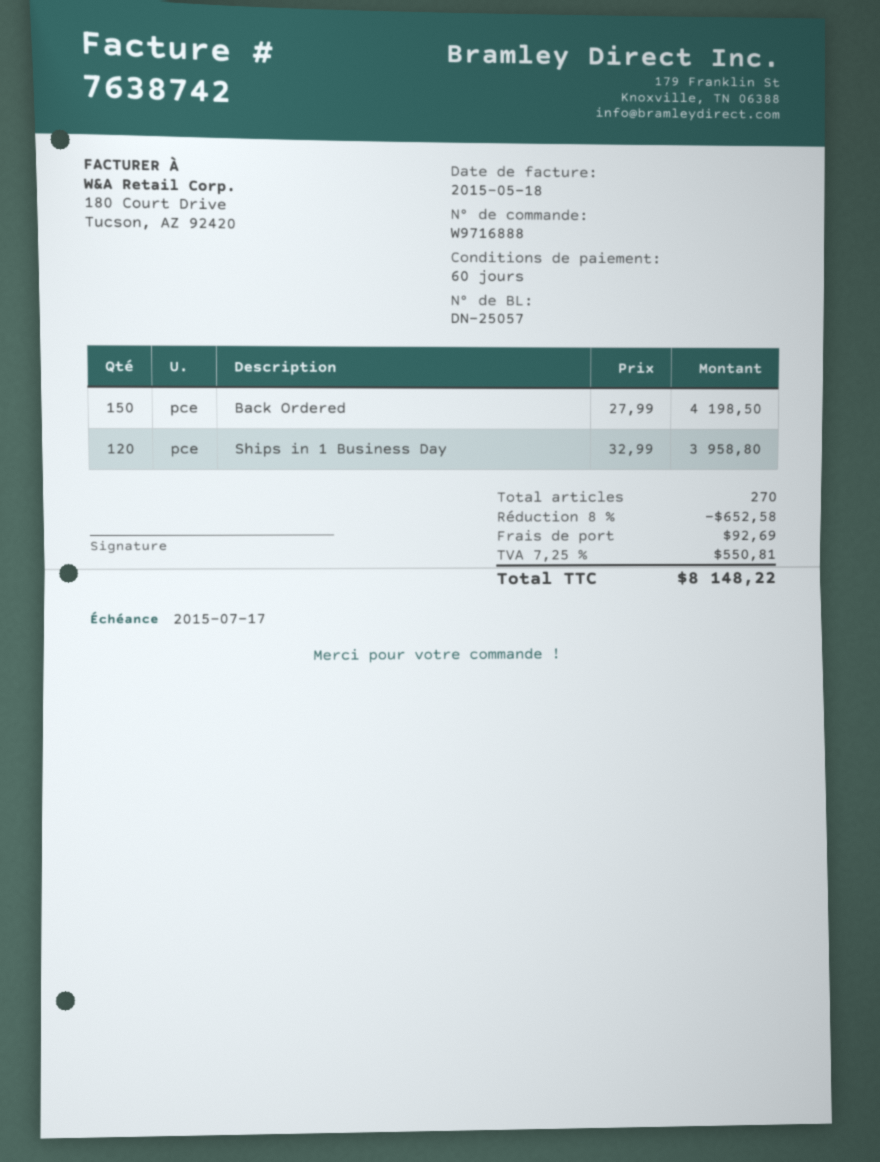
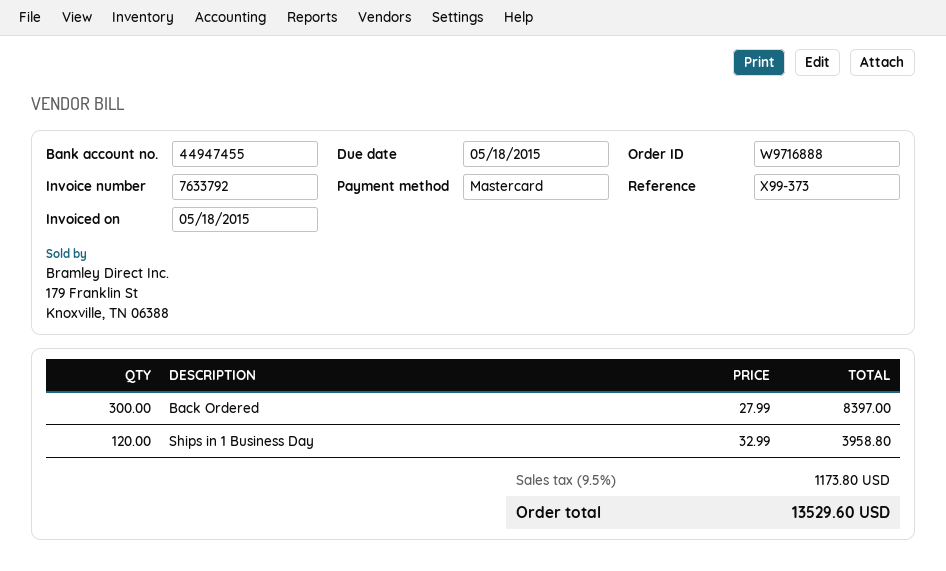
invoice number: 7638742 -> 7633792
due date: 2015-07-17 -> 2015-05-18
Back Ordered: 150 x 27.99 = 4198.50 -> 300 x 27.99 = 8397.00
discount: 8% = 652.58 -> none
shipping: 92.69 -> none
tax: 7.25% = 550.81 -> 9.5% = 1173.80
total: 8148.22 -> 13529.60

